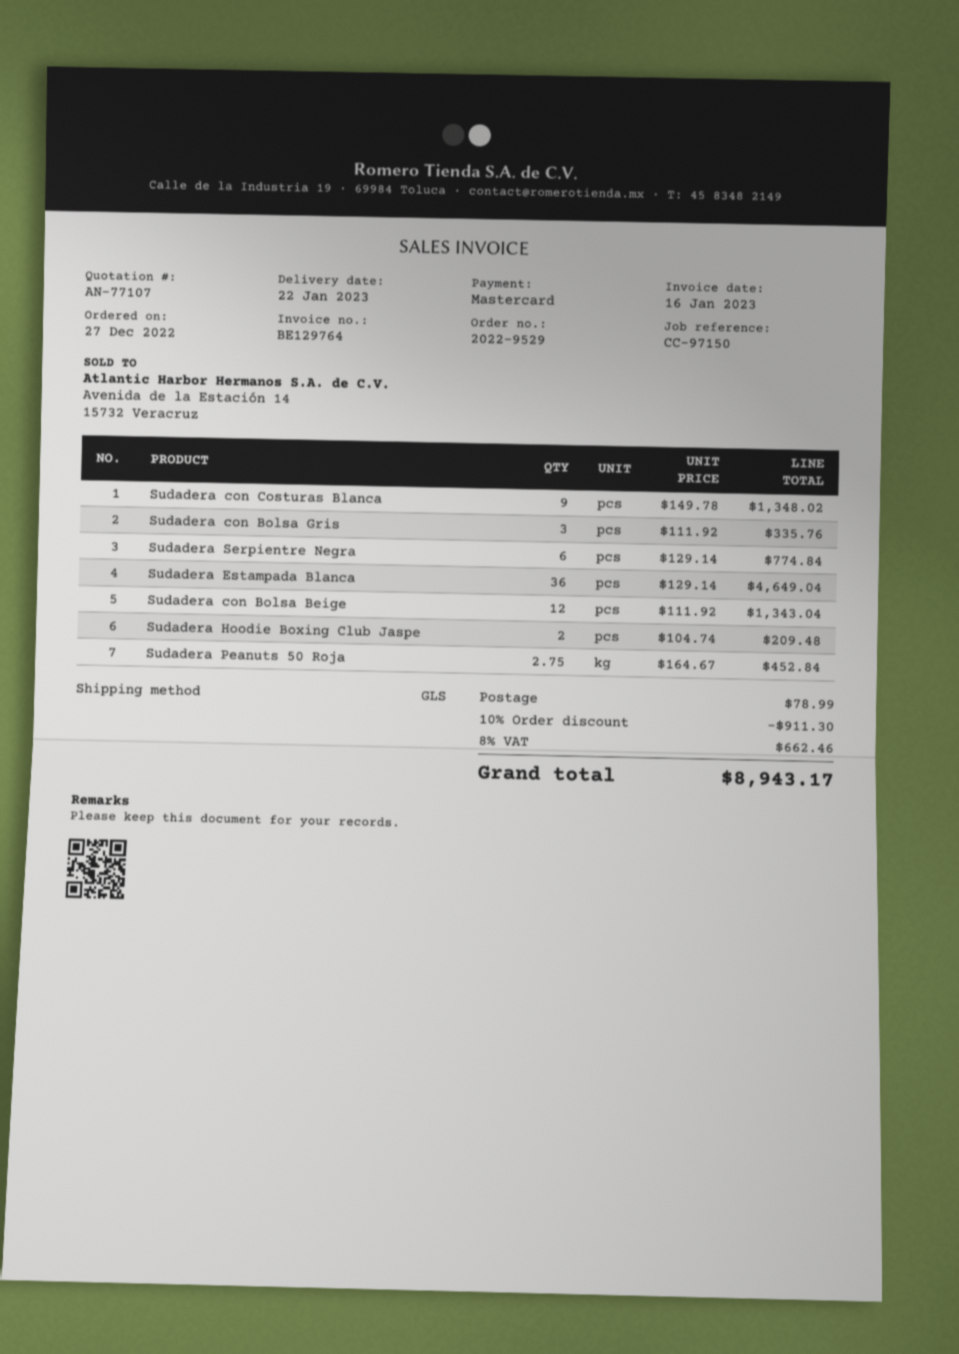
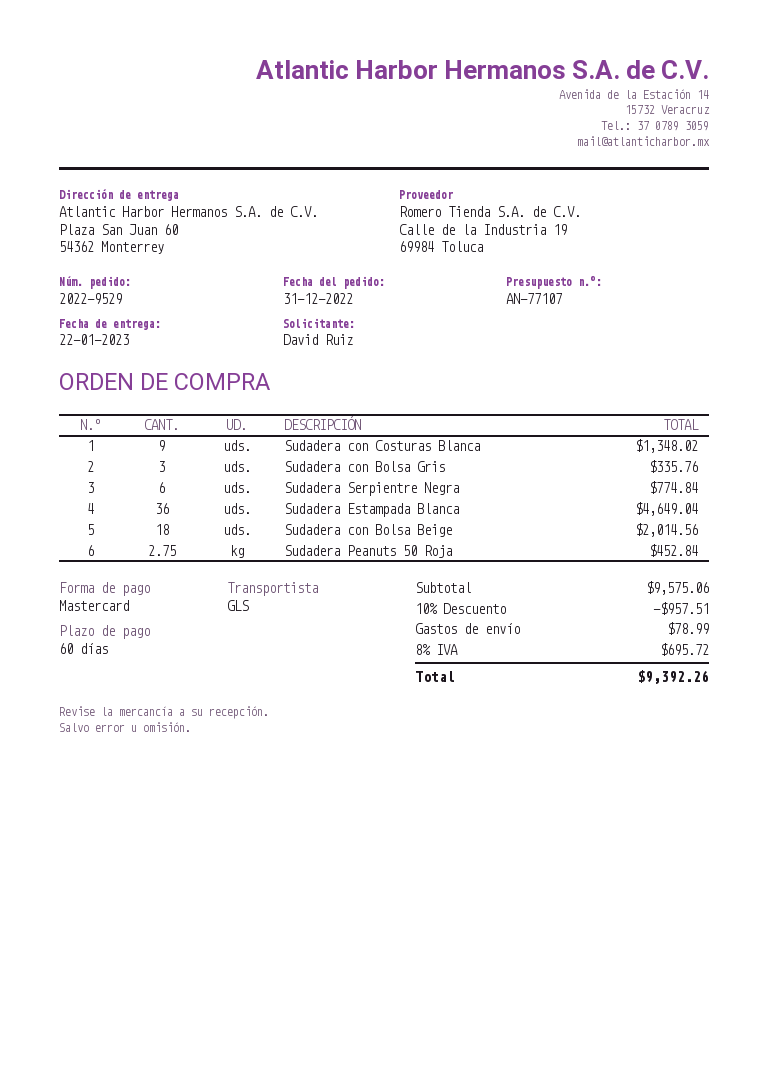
order date: 2022-12-27 -> 2022-12-31
Sudadera con Bolsa Beige: 12 for 1343.04 -> 18 for 2014.56
Sudadera Hoodie Boxing Club Jaspe: 2 for 209.48 -> none
discount: 10% = 911.30 -> 10% = 957.51
tax: 8% = 662.46 -> 8% = 695.72
total: 8943.17 -> 9392.26

